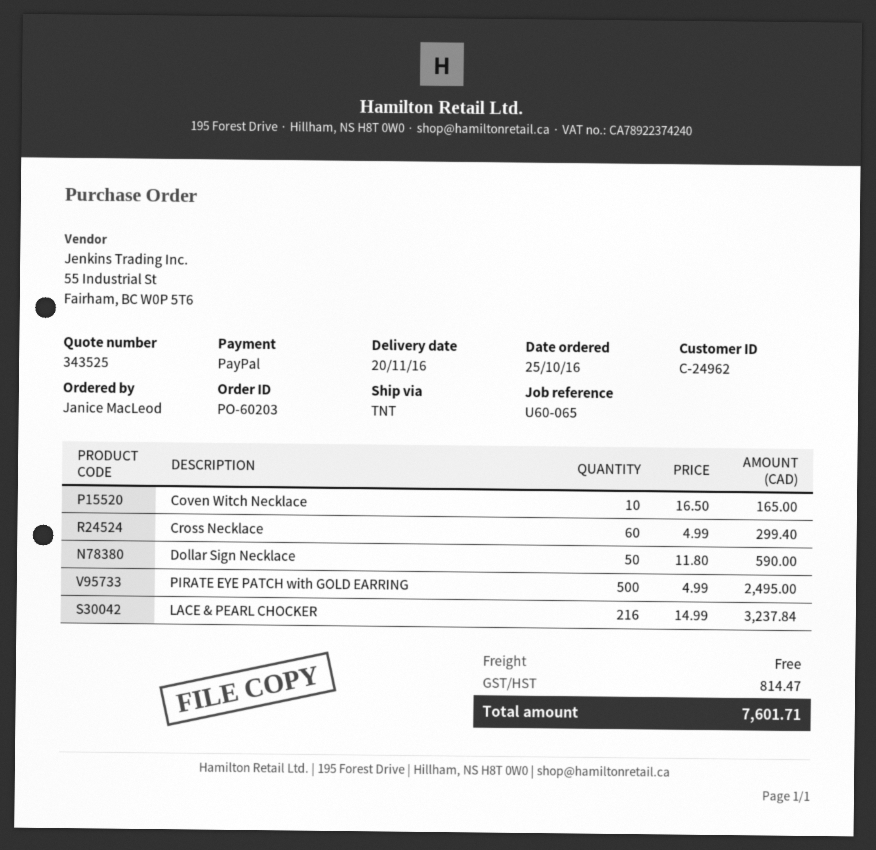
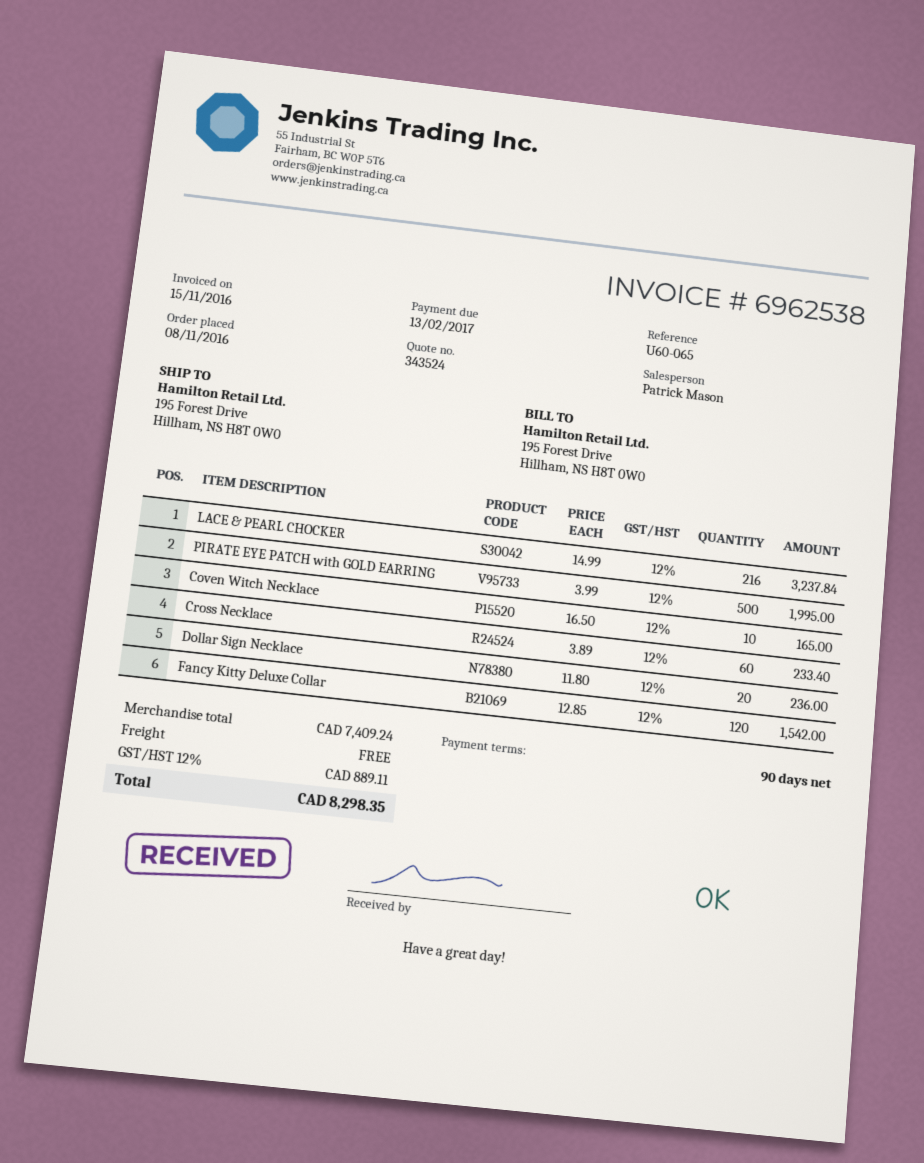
quote number: 343525 -> 343524
order date: 2016-10-25 -> 2016-11-08
Cross Necklace: 60 x 4.99 = 299.40 -> 60 x 3.89 = 233.40
Dollar Sign Necklace: 50 x 11.80 = 590.00 -> 20 x 11.80 = 236.00
PIRATE EYE PATCH with GOLD EARRING: 500 x 4.99 = 2495.00 -> 500 x 3.99 = 1995.00
Fancy Kitty Deluxe Collar: none -> 120 x 12.85 = 1542.00
tax: 814.47 -> 889.11
total: 7601.71 -> 8298.35

